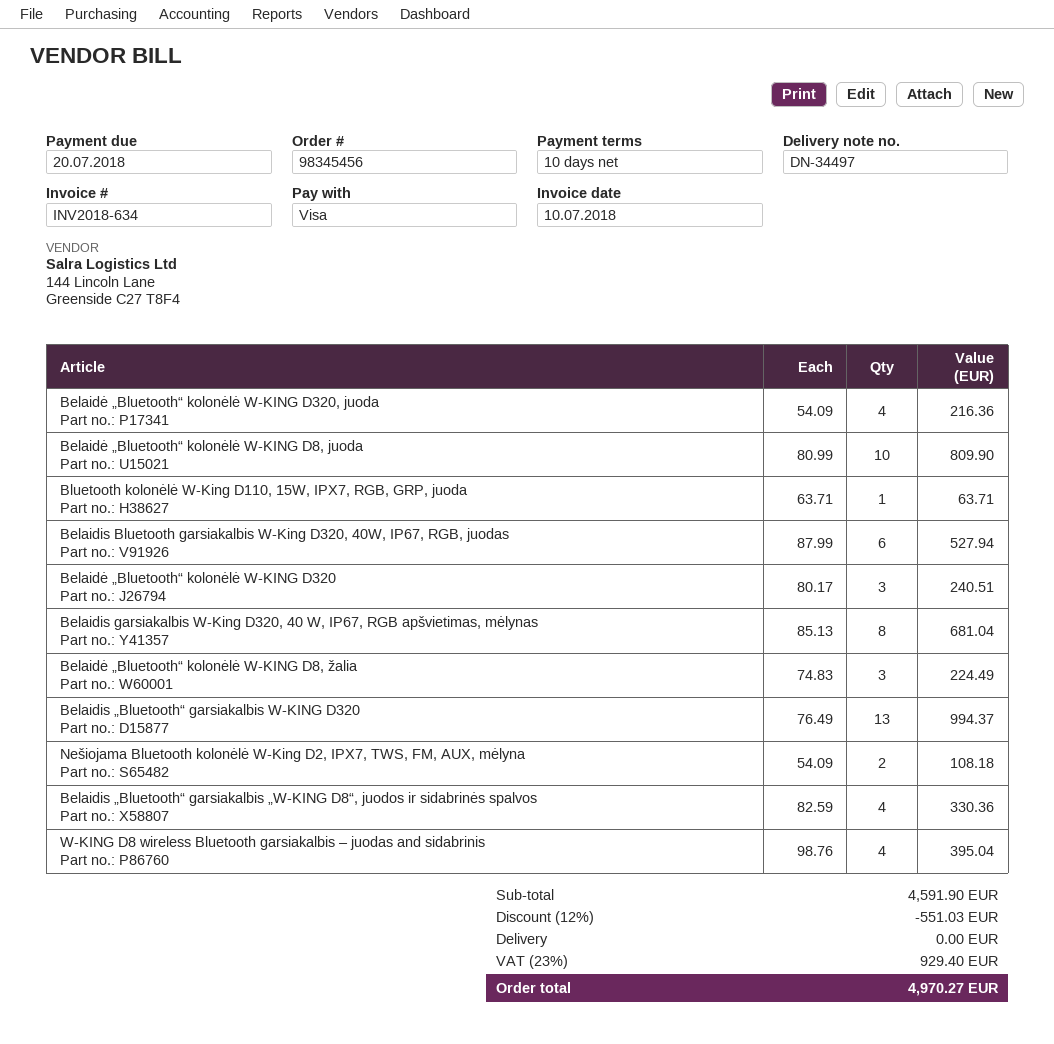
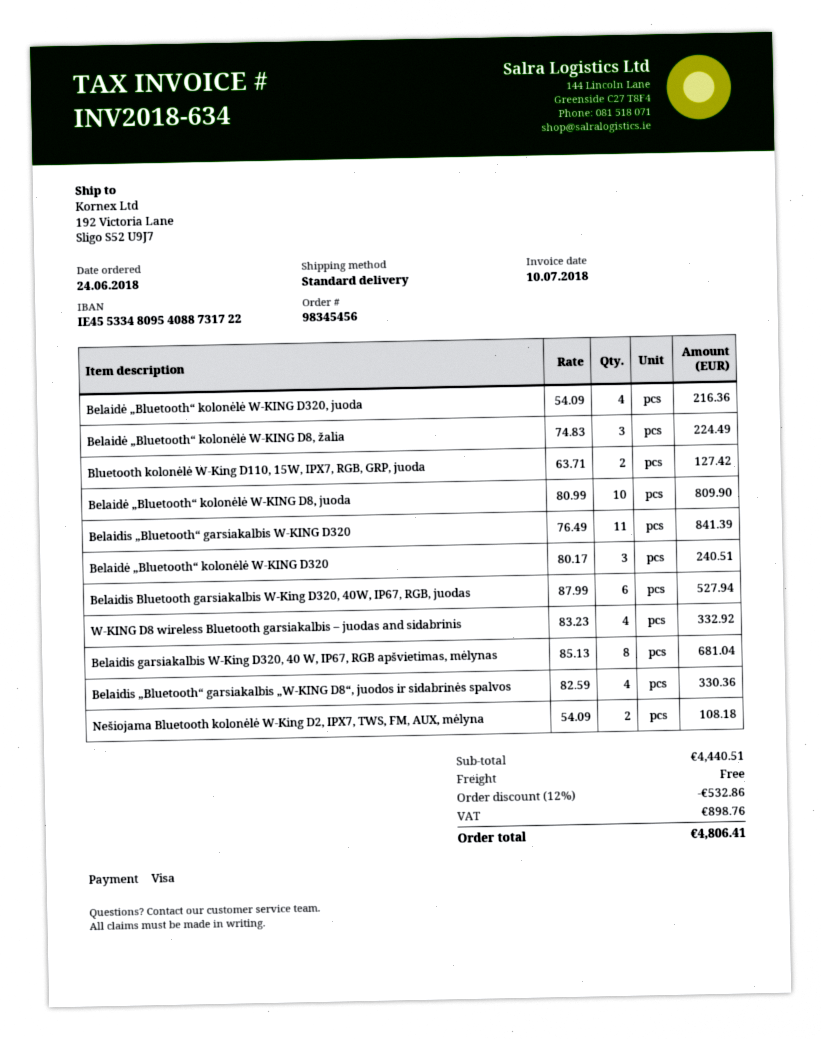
Bluetooth kolonėlė W-King D110, 15W, IPX7, RGB, GRP, juoda: 1 x 63.71 = 63.71 -> 2 x 63.71 = 127.42
Belaidis „Bluetooth“ garsiakalbis W-KING D320: 13 x 76.49 = 994.37 -> 11 x 76.49 = 841.39
W-KING D8 wireless Bluetooth garsiakalbis – juodas and sidabrinis: 4 x 98.76 = 395.04 -> 4 x 83.23 = 332.92
subtotal: 4591.90 -> 4440.51
discount: 12% = 551.03 -> 12% = 532.86
tax: 929.40 -> 898.76
total: 4970.27 -> 4806.41

